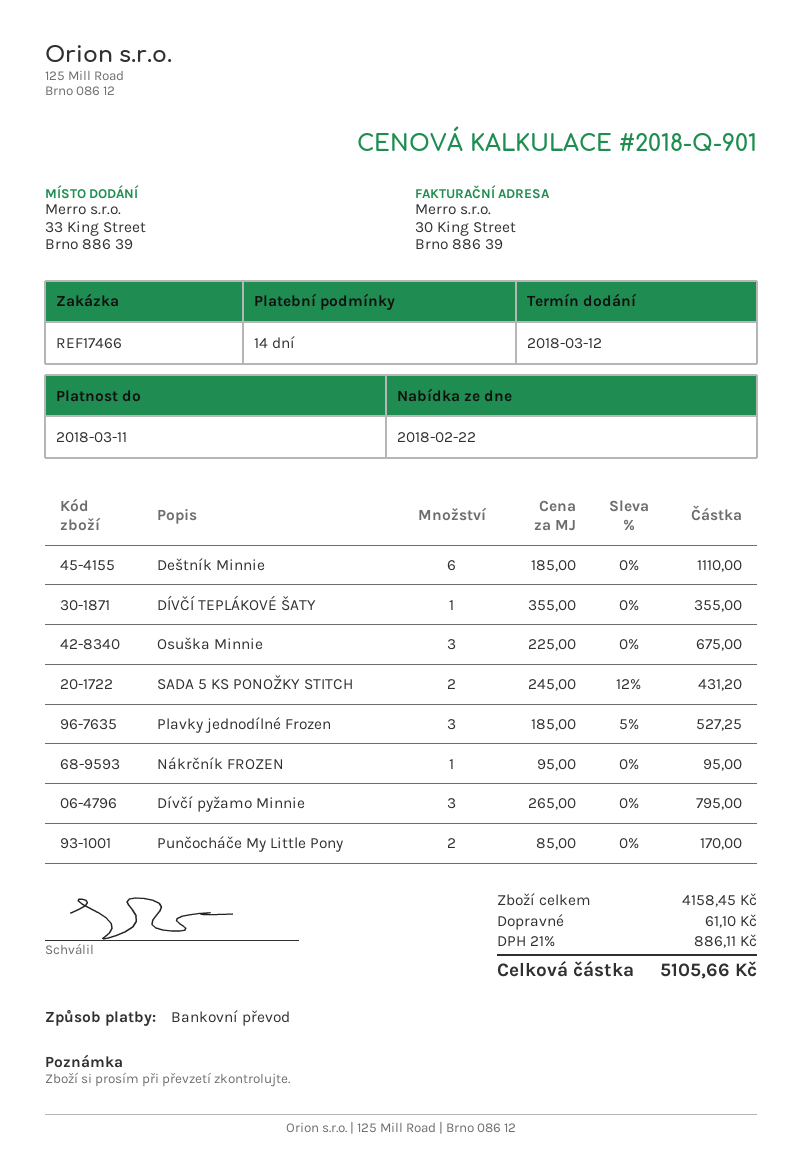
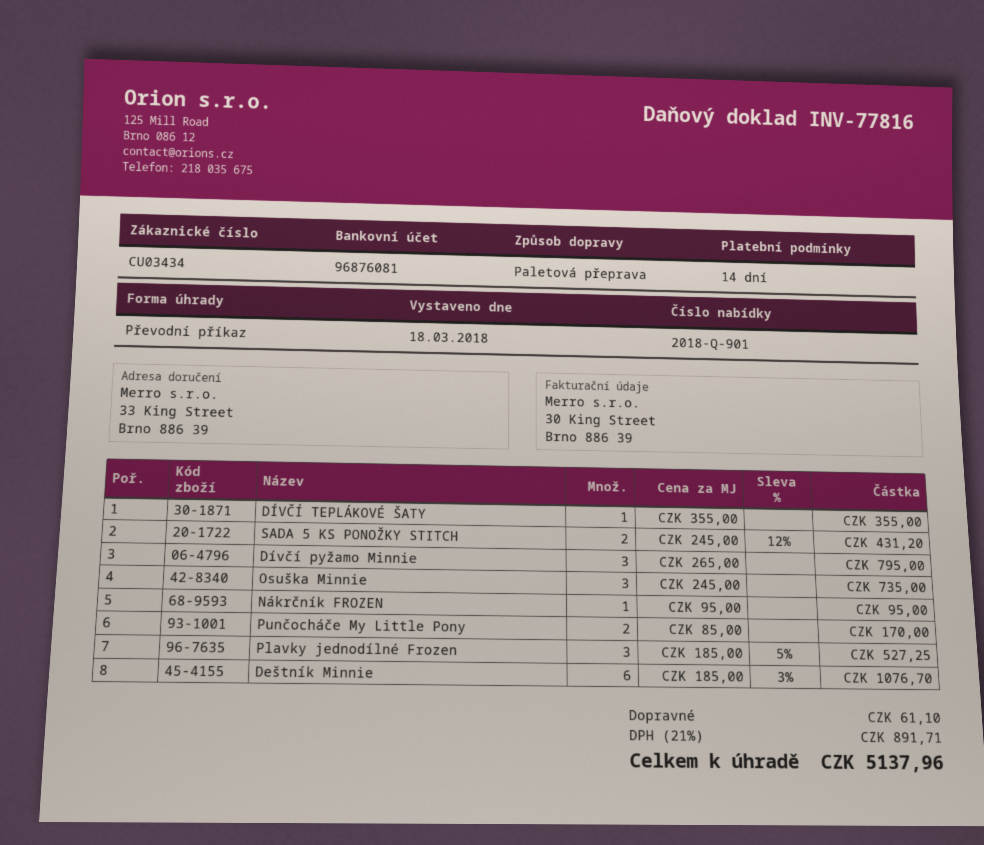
Deštník Minnie: 6 x 185.00 = 1110.00 -> 6 x 185.00 - 3% = 1076.70
Osuška Minnie: 3 x 225.00 = 675.00 -> 3 x 245.00 = 735.00
tax: 21% = 886.11 -> 21% = 891.71
total: 5105.66 -> 5137.96

